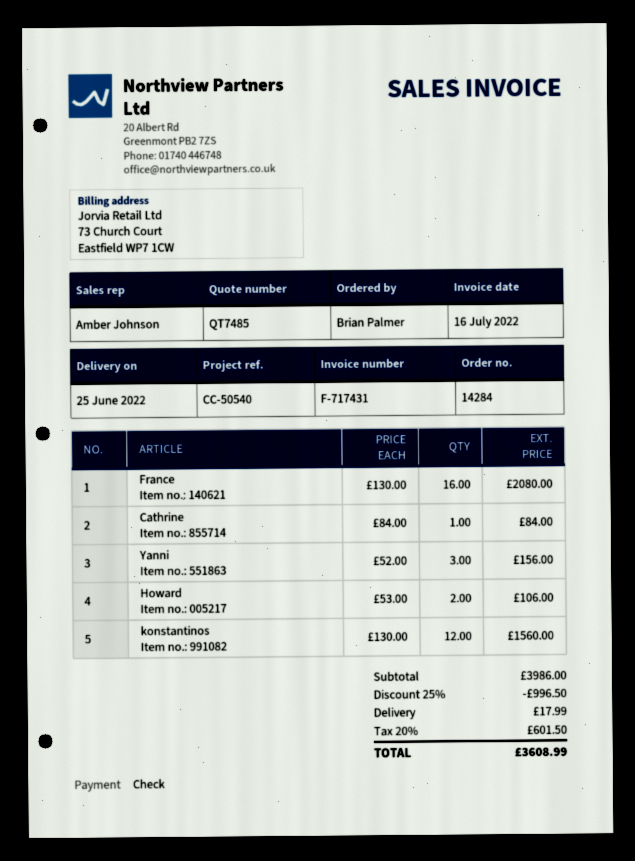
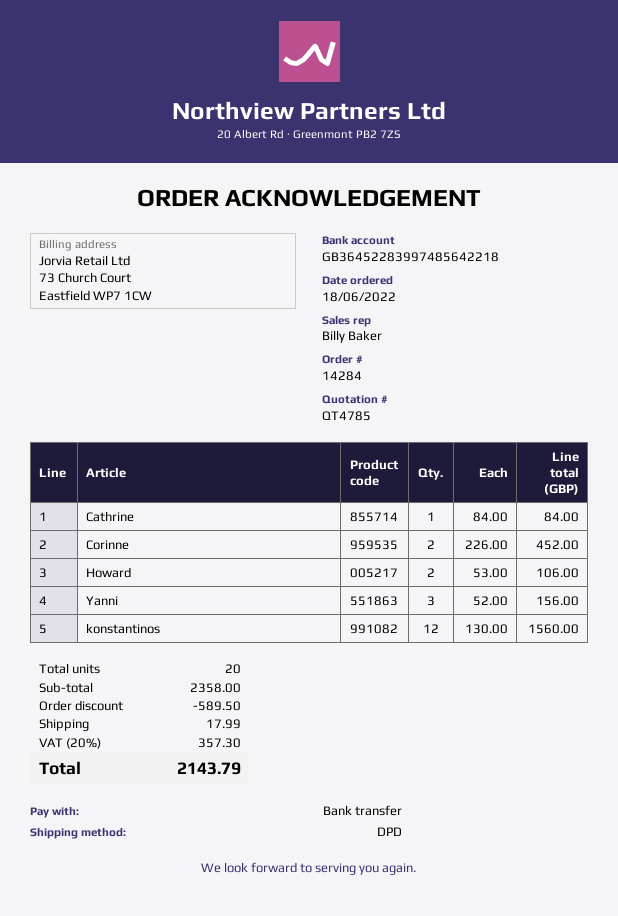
quote number: QT7485 -> QT4785
sales rep: Amber Johnson -> Billy Baker
payment method: cheque -> bank transfer
France: 16 x 130.00 = 2080.00 -> none
Corinne: none -> 2 x 226.00 = 452.00
subtotal: 3986.00 -> 2358.00
discount: 996.50 -> 589.50
tax: 20% = 601.50 -> 20% = 357.30
total: 3608.99 -> 2143.79

